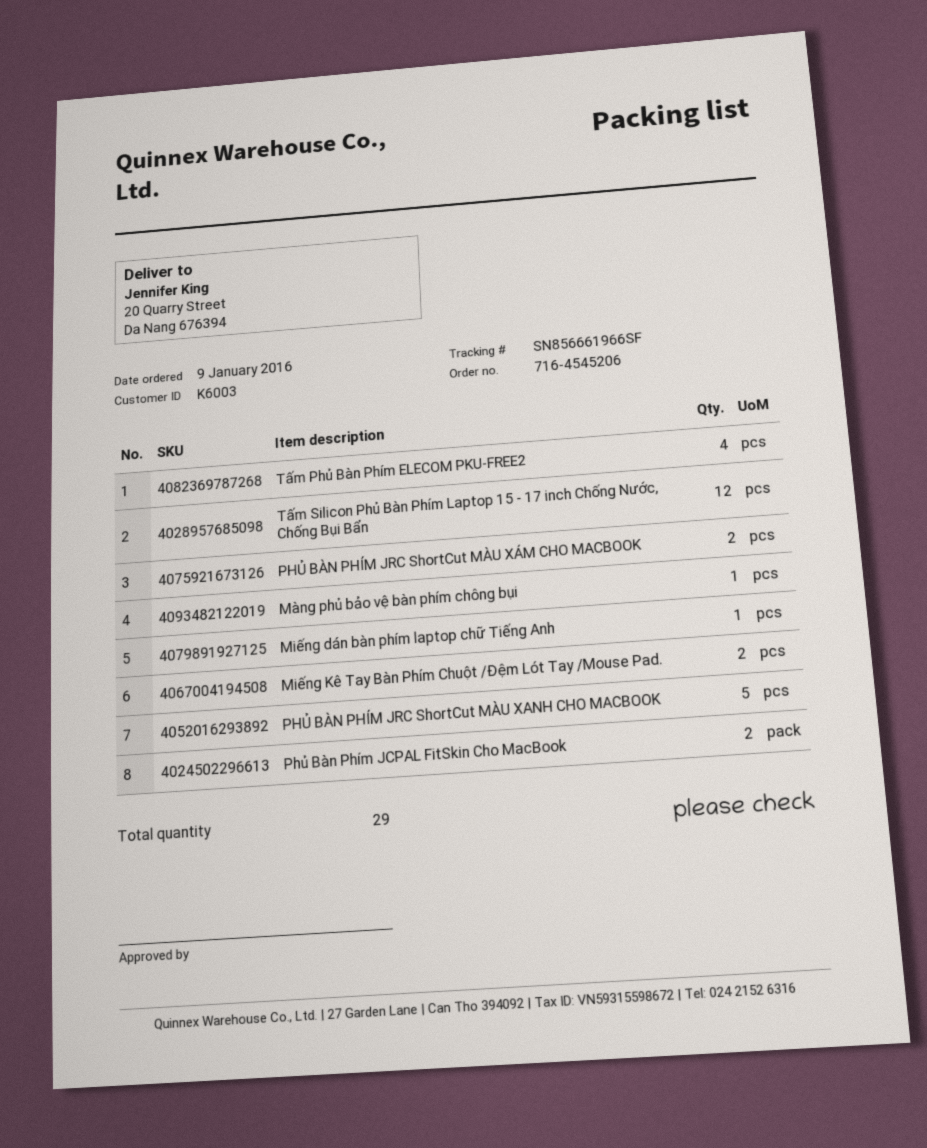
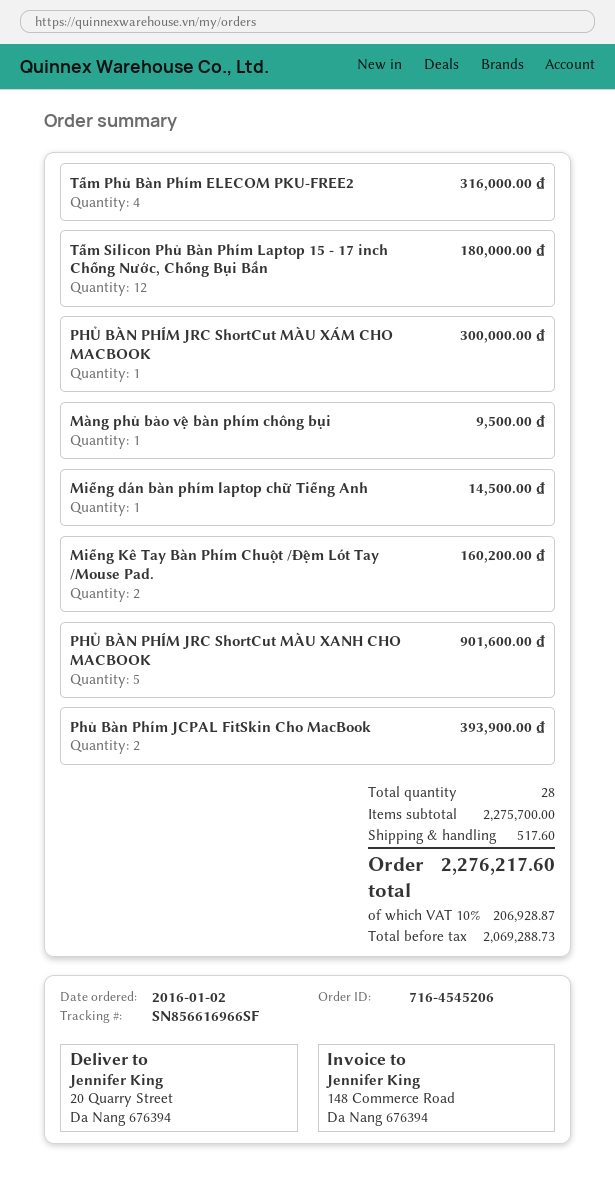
order date: 2016-01-09 -> 2016-01-02
tracking number: SN856661966SF -> SN856616966SF
PHỦ BÀN PHÍM JRC ShortCut MÀU XÁM CHO MACBOOK: 2 -> 1
total quantity: 29 -> 28

